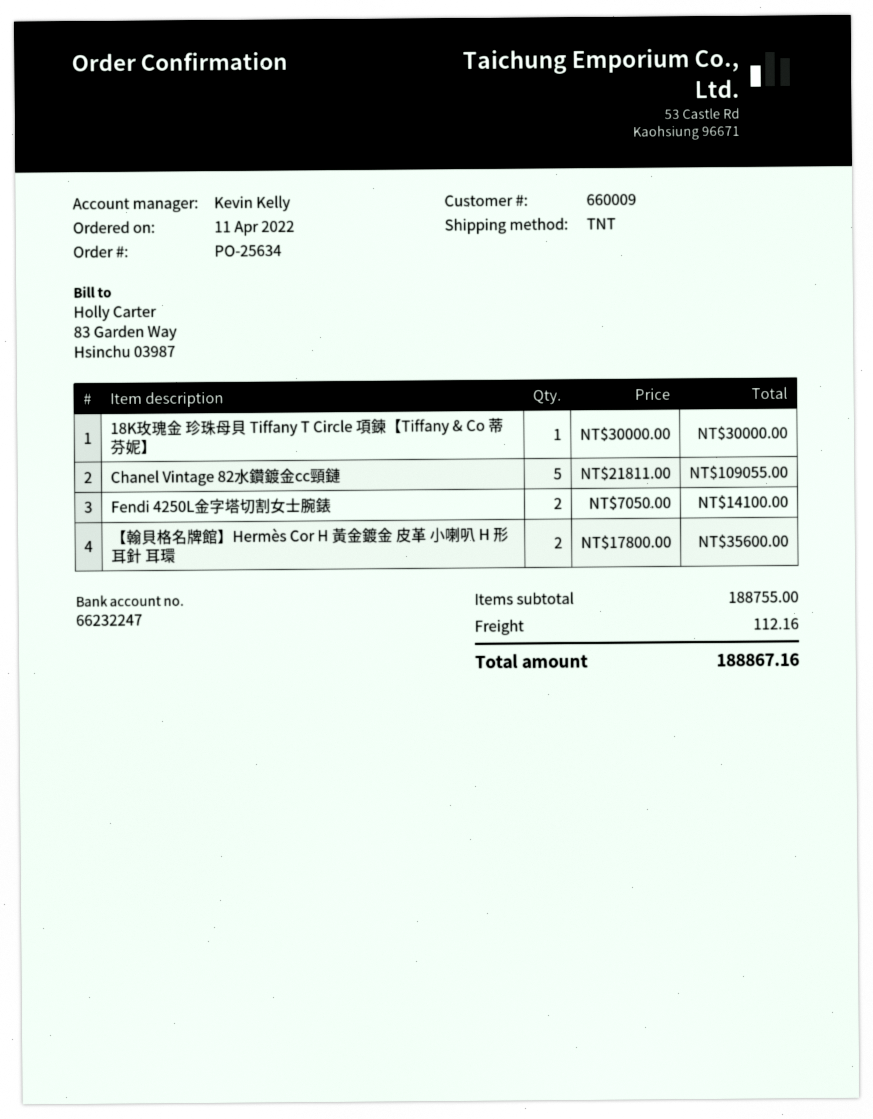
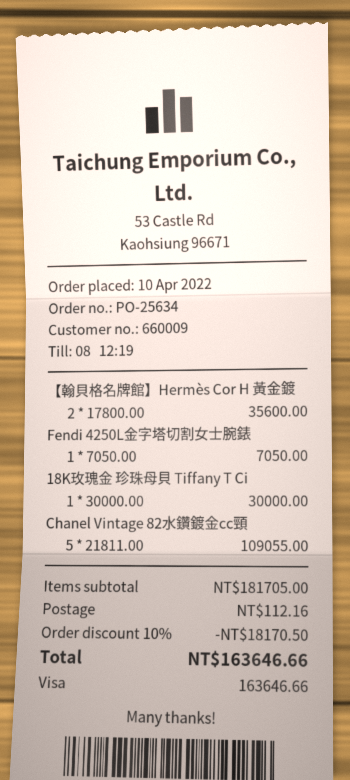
order date: 2022-04-11 -> 2022-04-10
Fendi 4250L金字塔切割女士腕錶: 2 x 7050.00 = 14100.00 -> 1 x 7050.00 = 7050.00
subtotal: 188755.00 -> 181705.00
discount: none -> 10% = 18170.50
total: 188867.16 -> 163646.66

